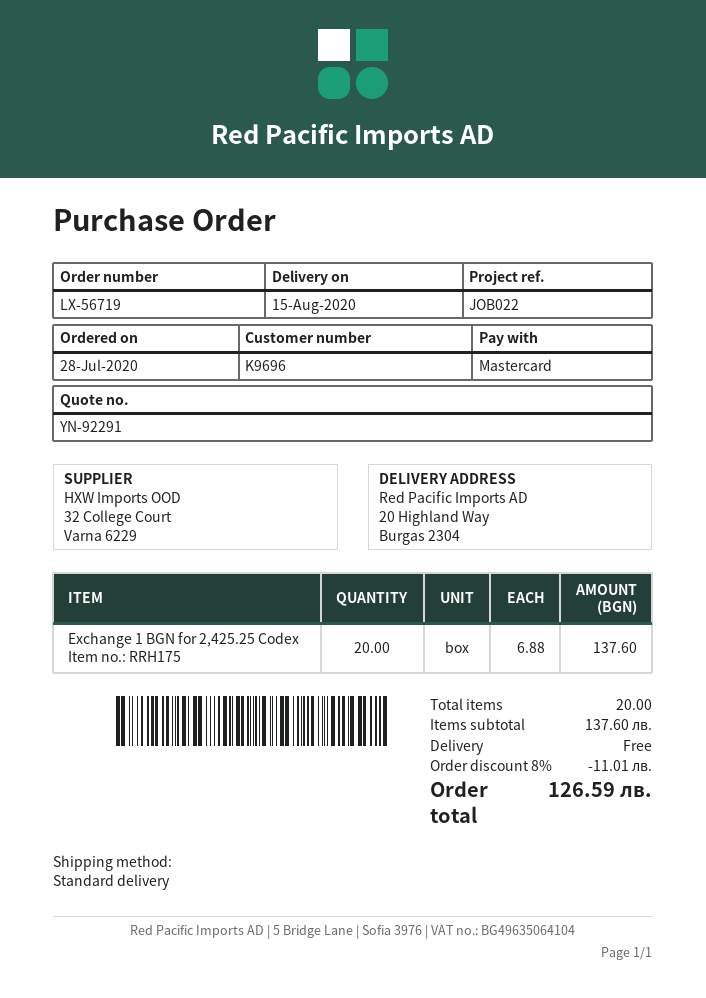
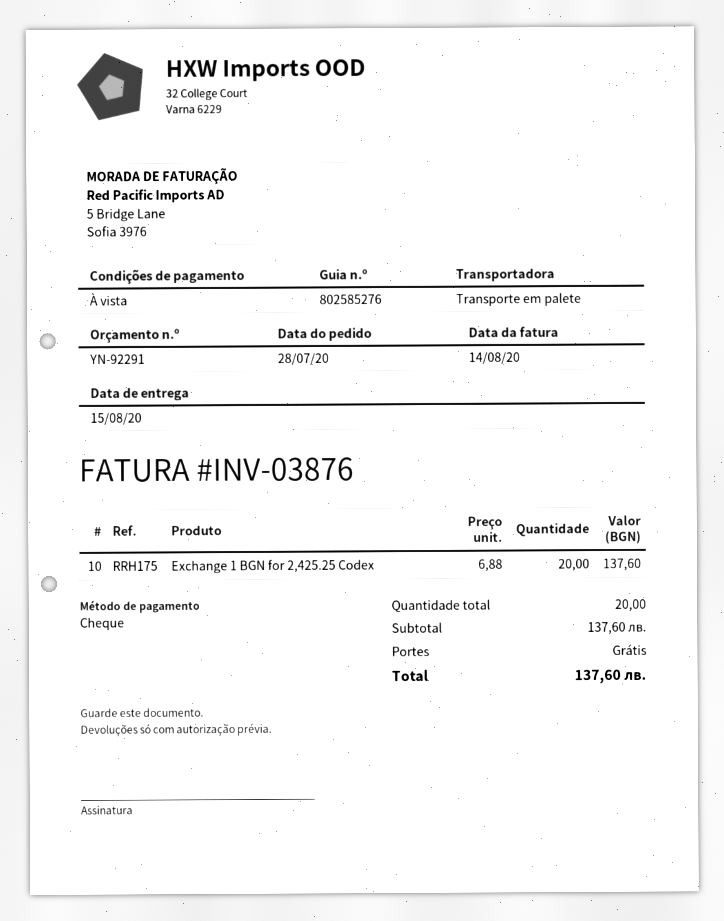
payment method: Mastercard -> cheque
shipping method: standard -> pallet freight
discount: 8% = 11.01 -> none
total: 126.59 -> 137.60

